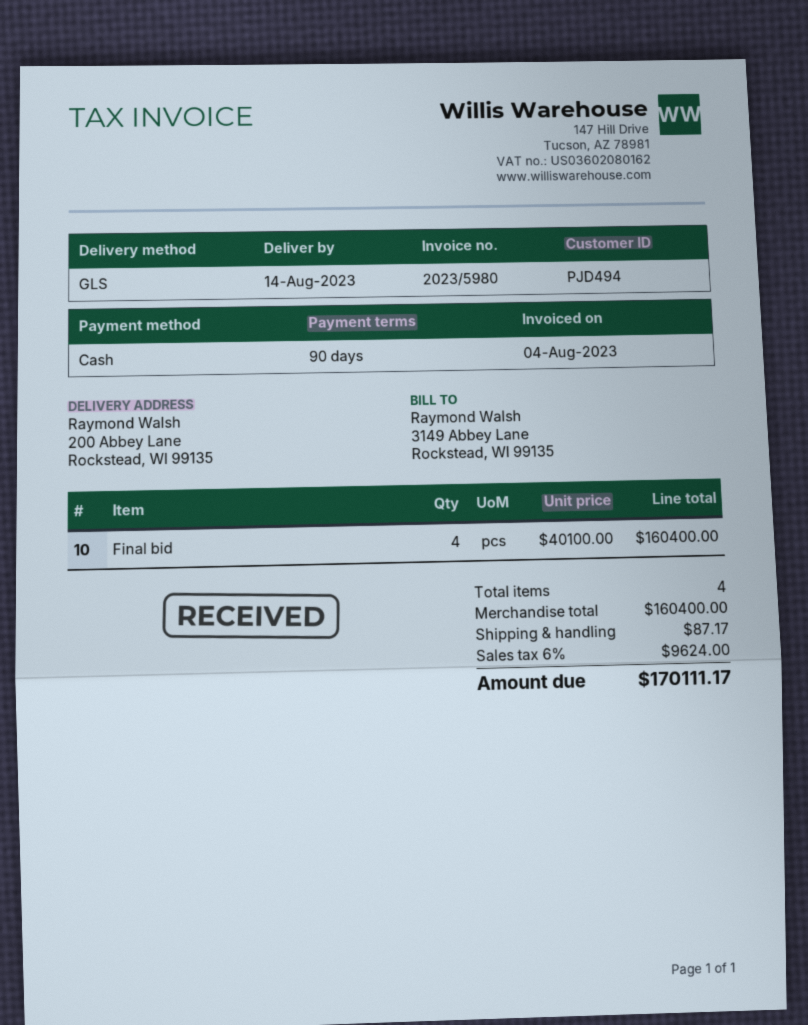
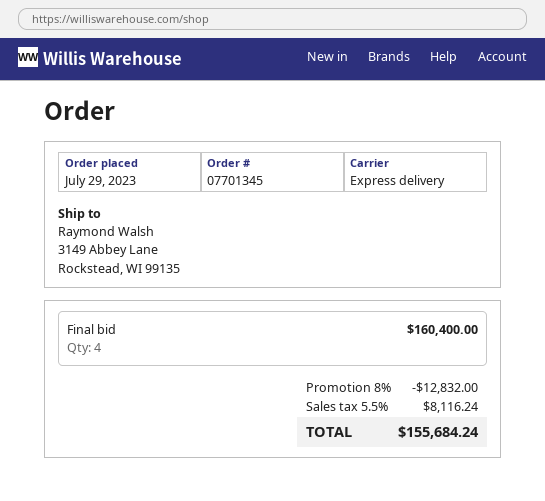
shipping method: GLS -> express
ship to: 200 Abbey Lane, Rockstead, WI 99135 -> 3149 Abbey Lane, Rockstead, WI 99135
discount: none -> 8% = 12832.00
shipping: 87.17 -> none
tax: 6% = 9624.00 -> 5.5% = 8116.24
total: 170111.17 -> 155684.24

